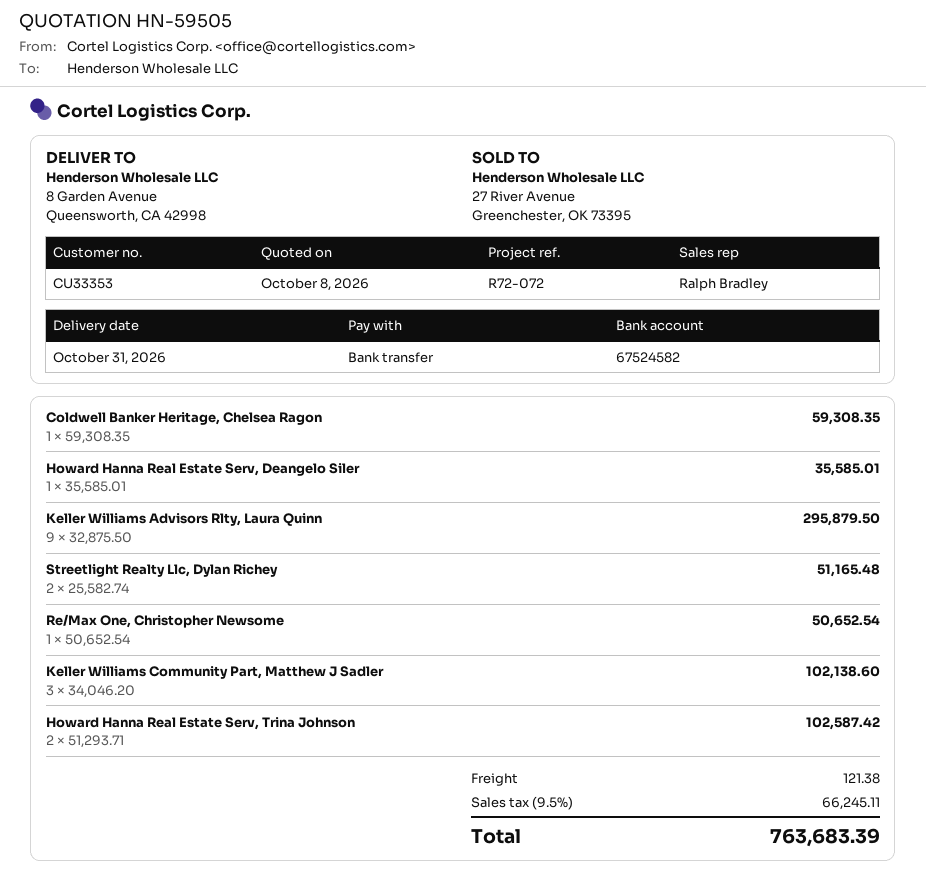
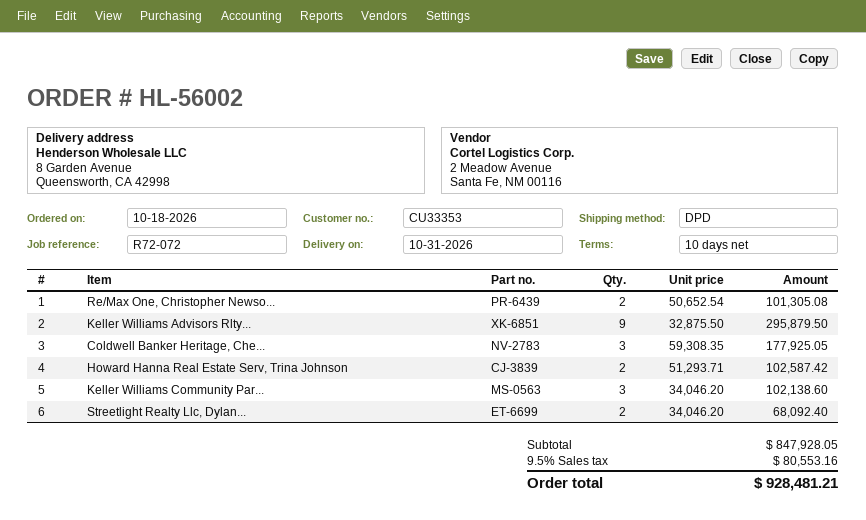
Coldwell Banker Heritage, Chelsea Ragon: 1 x 59308.35 = 59308.35 -> 3 x 59308.35 = 177925.05
Howard Hanna Real Estate Serv, Deangelo Siler: 1 x 35585.01 = 35585.01 -> none
Streetlight Realty Llc, Dylan Richey: 2 x 25582.74 = 51165.48 -> 2 x 34046.20 = 68092.40
Re/Max One, Christopher Newsome: 1 x 50652.54 = 50652.54 -> 2 x 50652.54 = 101305.08
shipping: 121.38 -> none
tax: 9.5% = 66245.11 -> 9.5% = 80553.16
total: 763683.39 -> 928481.21

